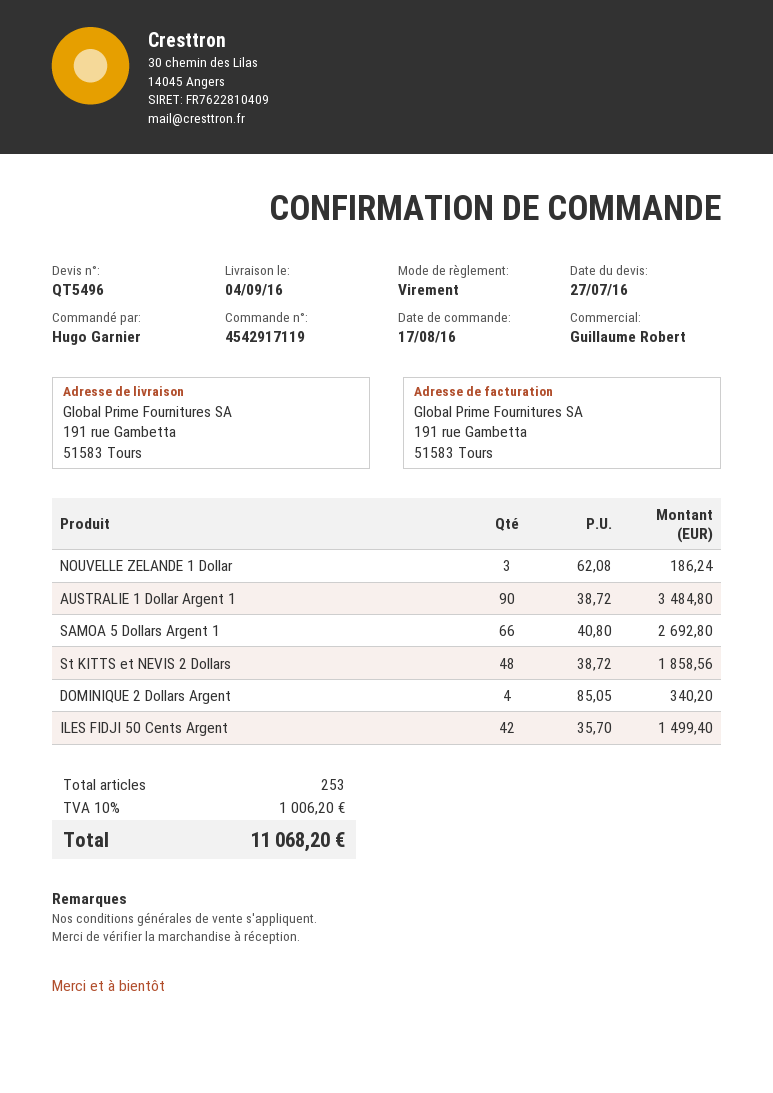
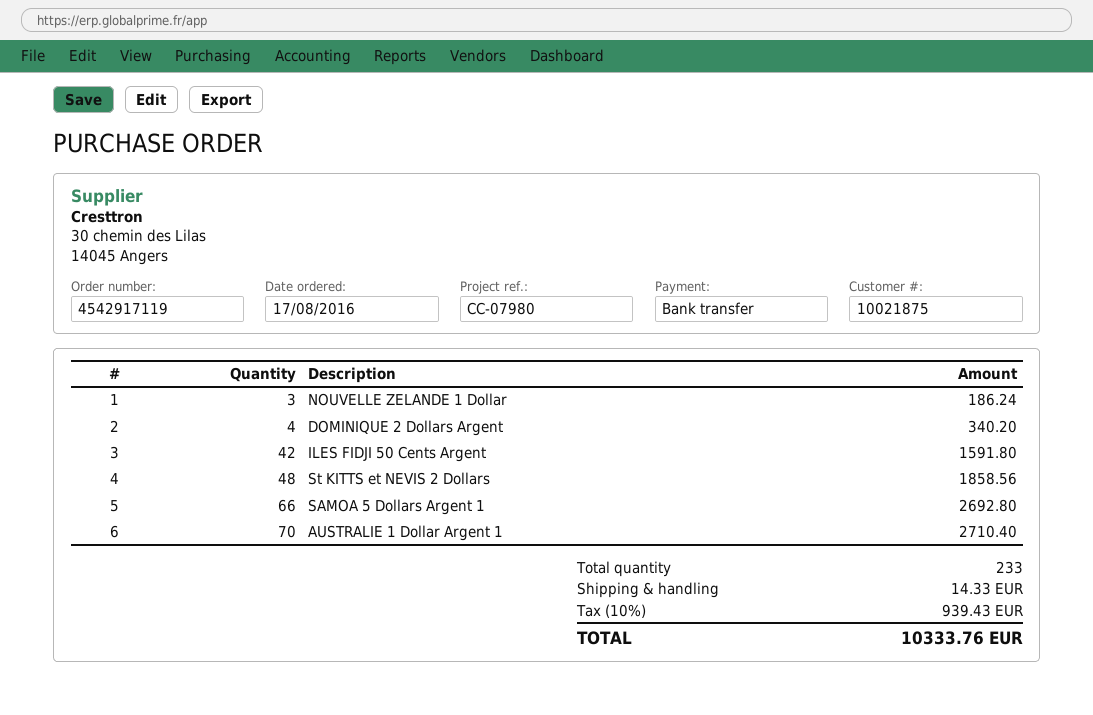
AUSTRALIE 1 Dollar Argent 1: 90 for 3484.80 -> 70 for 2710.40
ILES FIDJI 50 Cents Argent: 42 for 1499.40 -> 42 for 1591.80
total quantity: 253 -> 233
shipping: none -> 14.33
tax: 10% = 1006.20 -> 10% = 939.43
total: 11068.20 -> 10333.76

